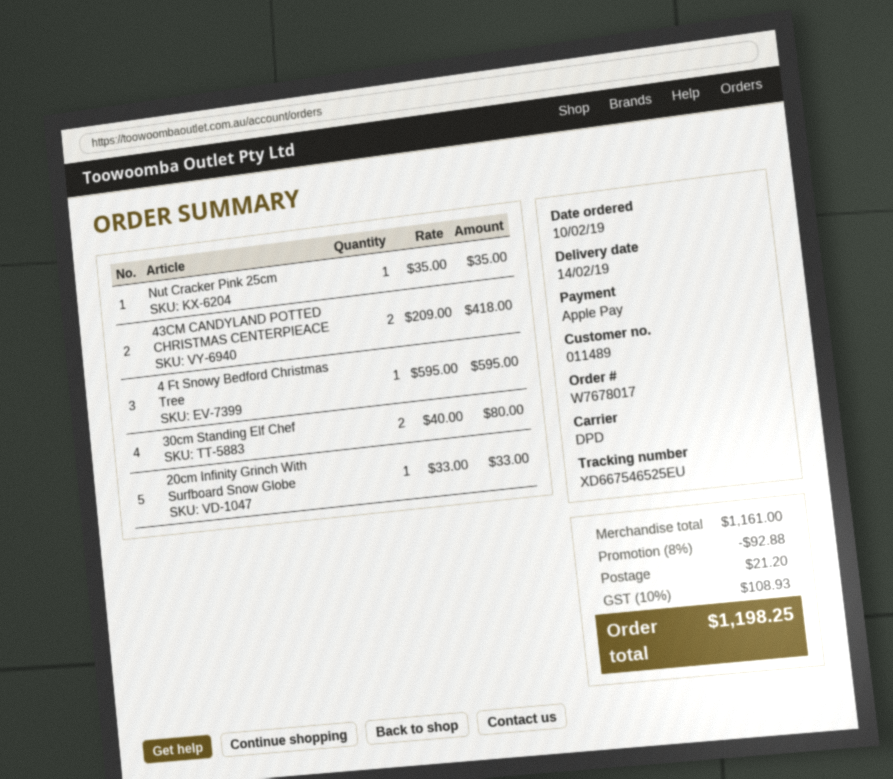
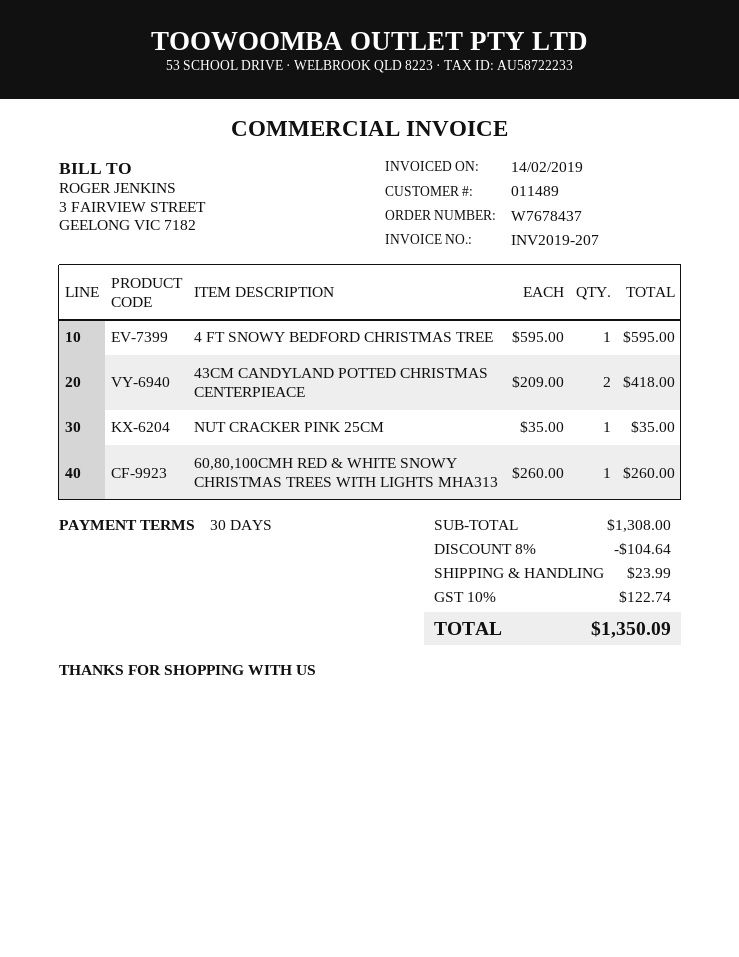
order number: W7678017 -> W7678437
30cm Standing Elf Chef: 2 x 40.00 = 80.00 -> none
20cm Infinity Grinch With Surfboard Snow Globe: 1 x 33.00 = 33.00 -> none
60,80,100CMH RED & WHITE SNOWY CHRISTMAS TREES WITH LIGHTS MHA313: none -> 1 x 260.00 = 260.00
subtotal: 1161.00 -> 1308.00
discount: 8% = 92.88 -> 8% = 104.64
shipping: 21.20 -> 23.99
tax: 10% = 108.93 -> 10% = 122.74
total: 1198.25 -> 1350.09

